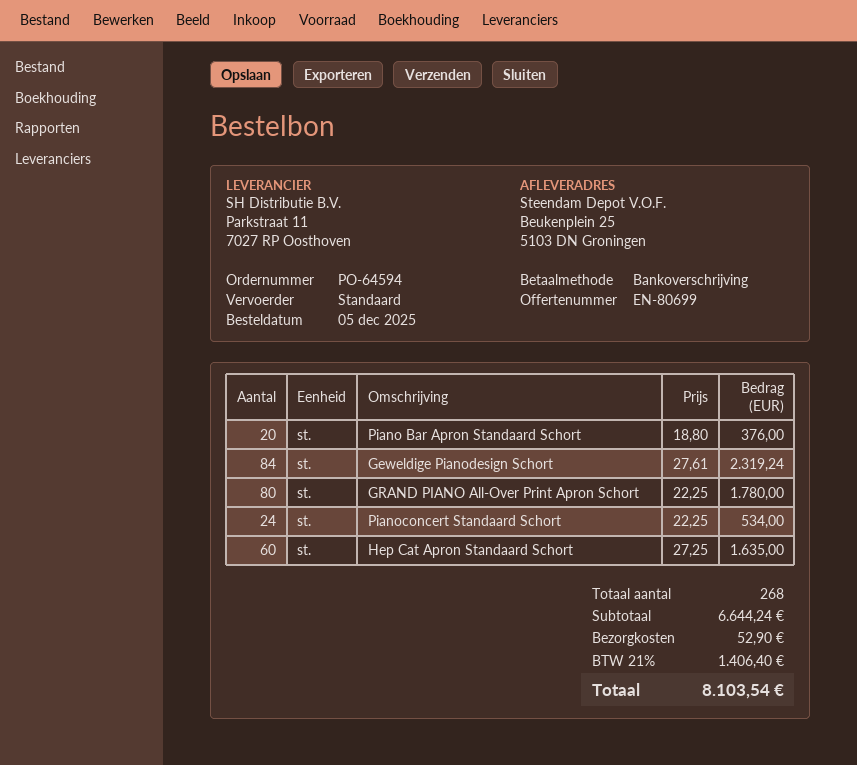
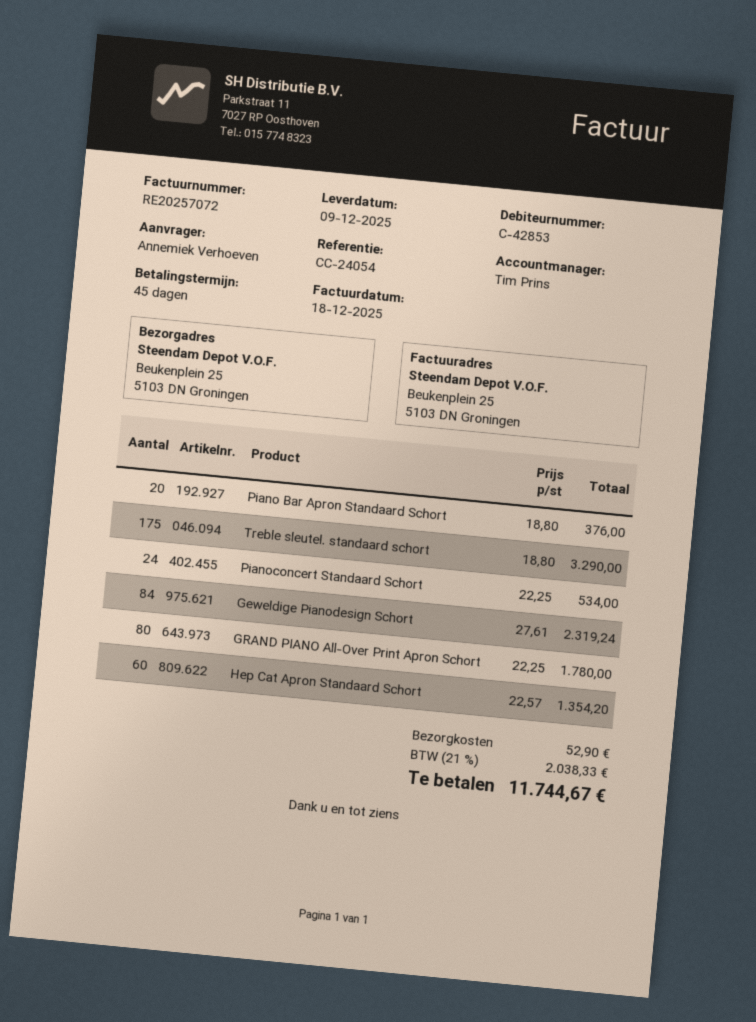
Hep Cat Apron Standaard Schort: 60 x 27.25 = 1635.00 -> 60 x 22.57 = 1354.20
Treble sleutel. standaard schort: none -> 175 x 18.80 = 3290.00
tax: 21% = 1406.40 -> 21% = 2038.33
total: 8103.54 -> 11744.67

